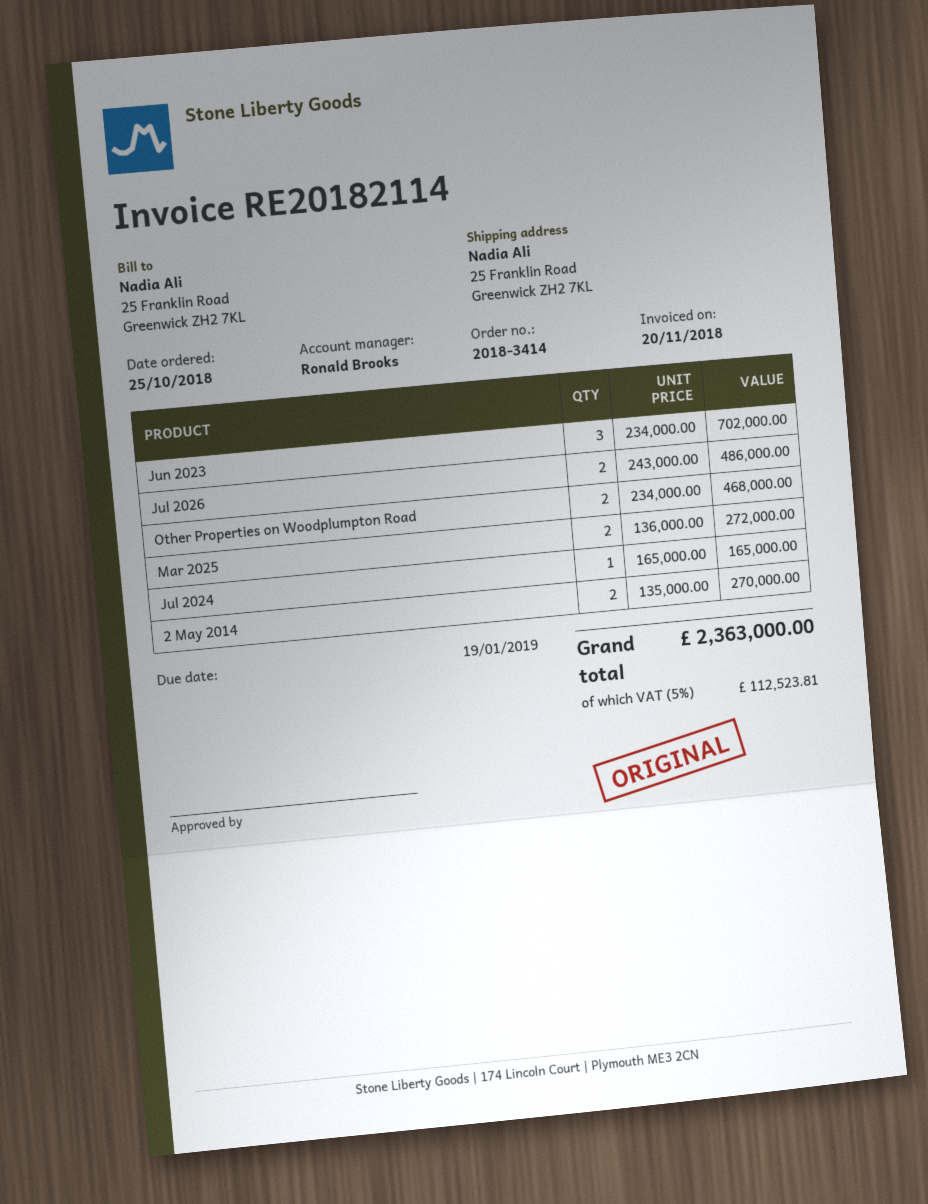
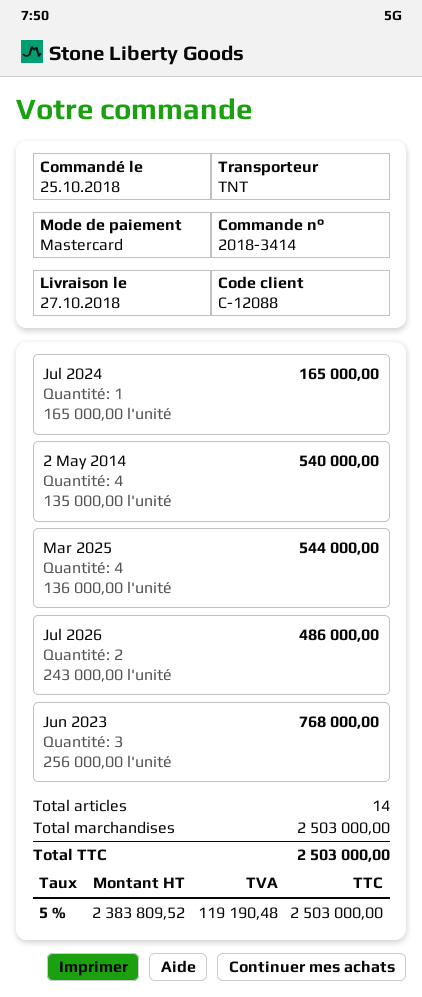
Jun 2023: 3 x 234000.00 = 702000.00 -> 3 x 256000.00 = 768000.00
Other Properties on Woodplumpton Road: 2 x 234000.00 = 468000.00 -> none
Mar 2025: 2 x 136000.00 = 272000.00 -> 4 x 136000.00 = 544000.00
2 May 2014: 2 x 135000.00 = 270000.00 -> 4 x 135000.00 = 540000.00
tax: 5% = 112523.81 -> 5% = 119190.48
total: 2363000.00 -> 2503000.00

